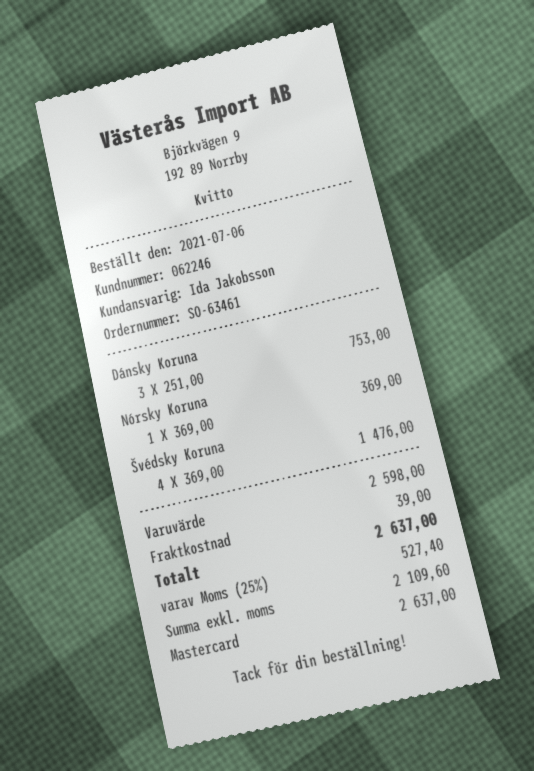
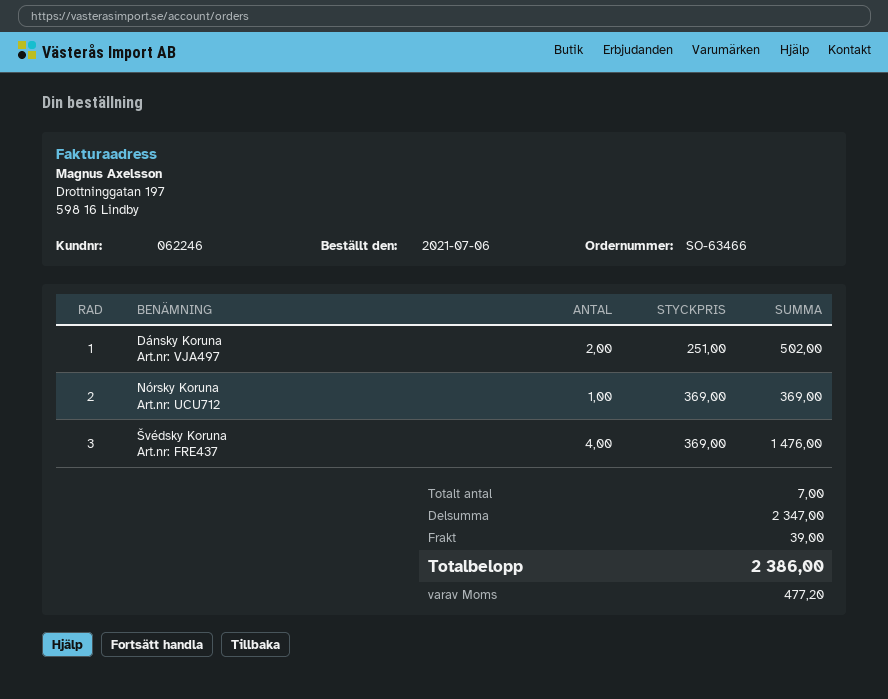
order number: SO-63461 -> SO-63466
Dánsky Koruna: 3 x 251.00 = 753.00 -> 2 x 251.00 = 502.00
subtotal: 2598.00 -> 2347.00
tax: 527.40 -> 477.20
total: 2637.00 -> 2386.00

